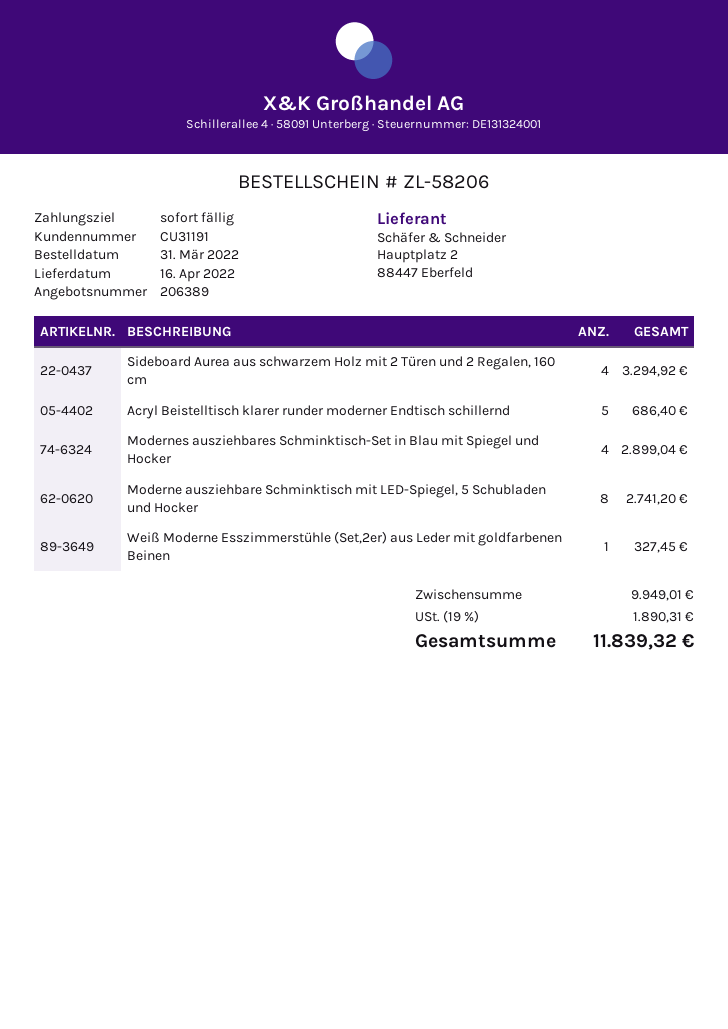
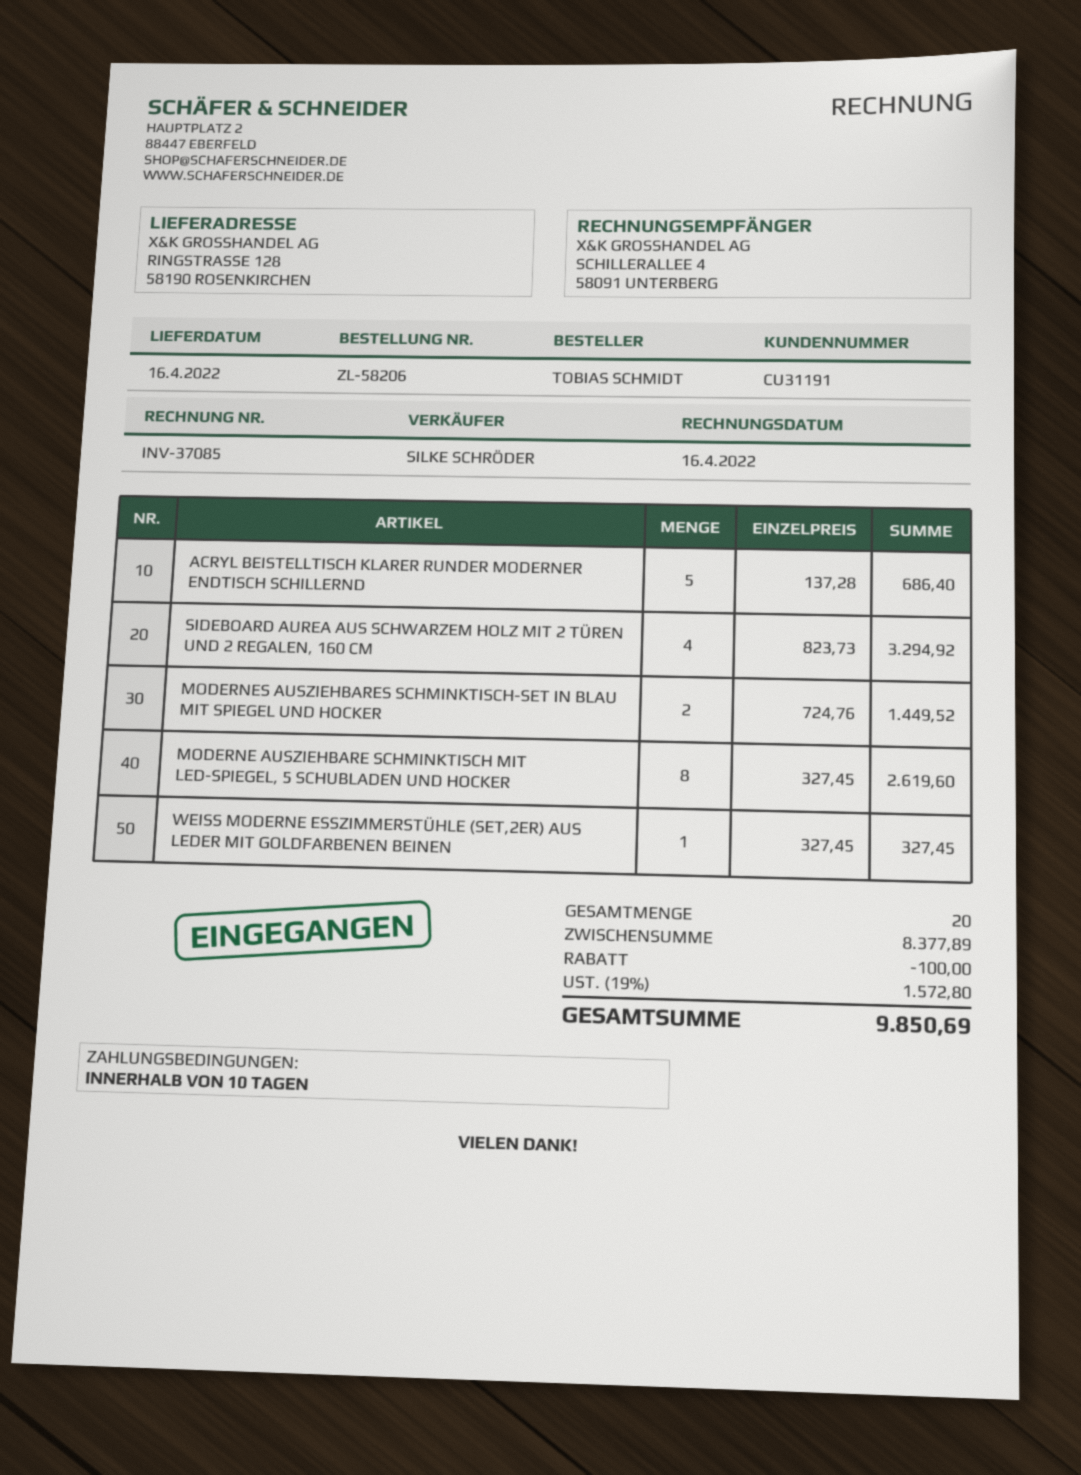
payment terms: on receipt -> 10 days
Modernes ausziehbares Schminktisch-Set in Blau mit Spiegel und Hocker: 4 for 2899.04 -> 2 for 1449.52
Moderne ausziehbare Schminktisch mit LED-Spiegel, 5 Schubladen und Hocker: 8 for 2741.20 -> 8 for 2619.60
subtotal: 9949.01 -> 8377.89
discount: none -> 100.00
tax: 19% = 1890.31 -> 19% = 1572.80
total: 11839.32 -> 9850.69

